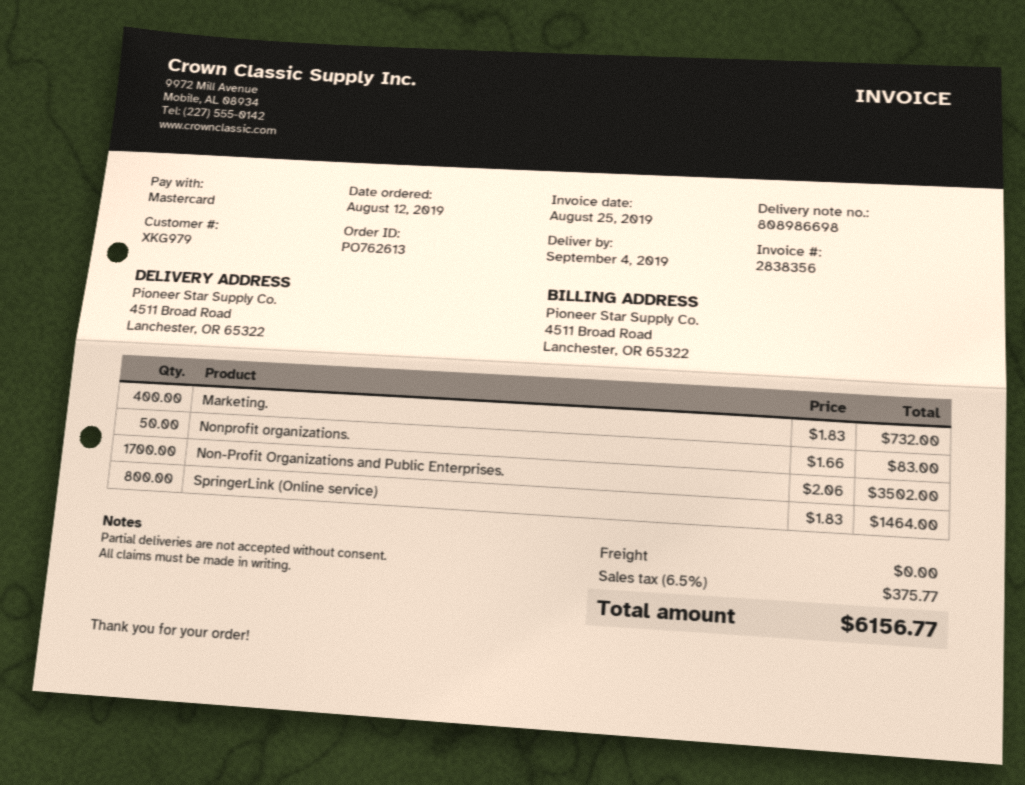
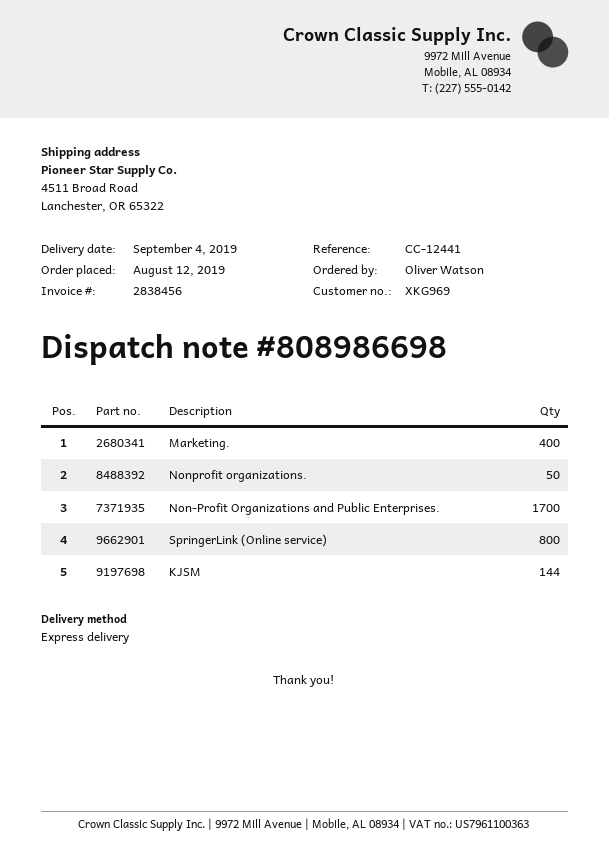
invoice number: 2838356 -> 2838456
customer number: XKG979 -> XKG969
KJSM: none -> 144

